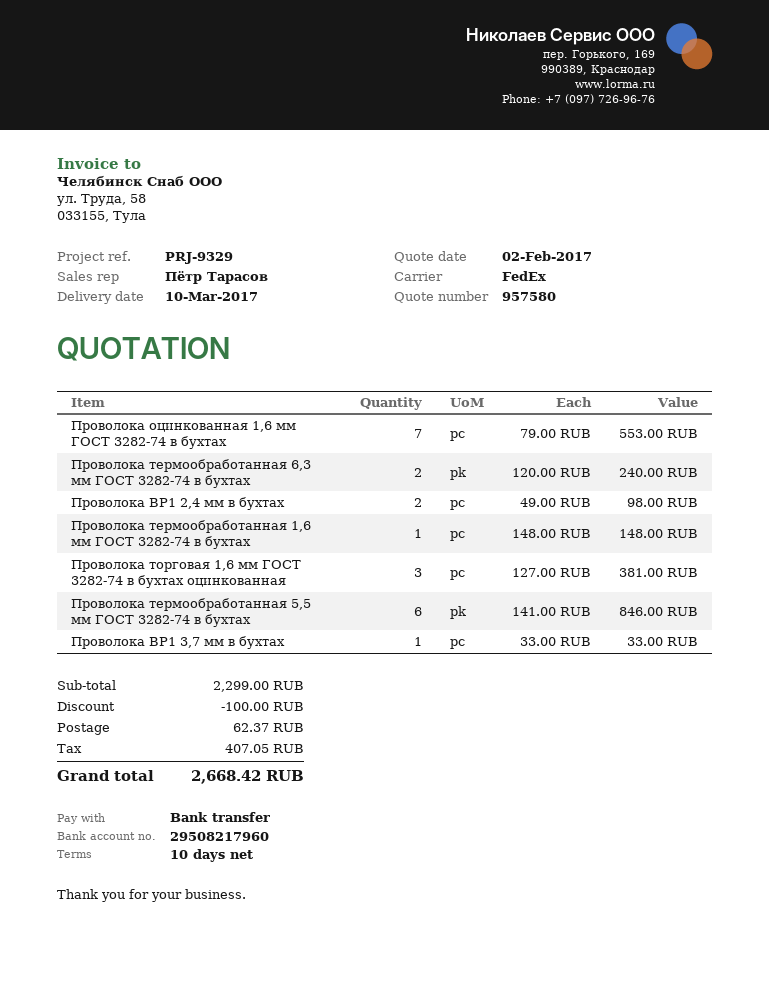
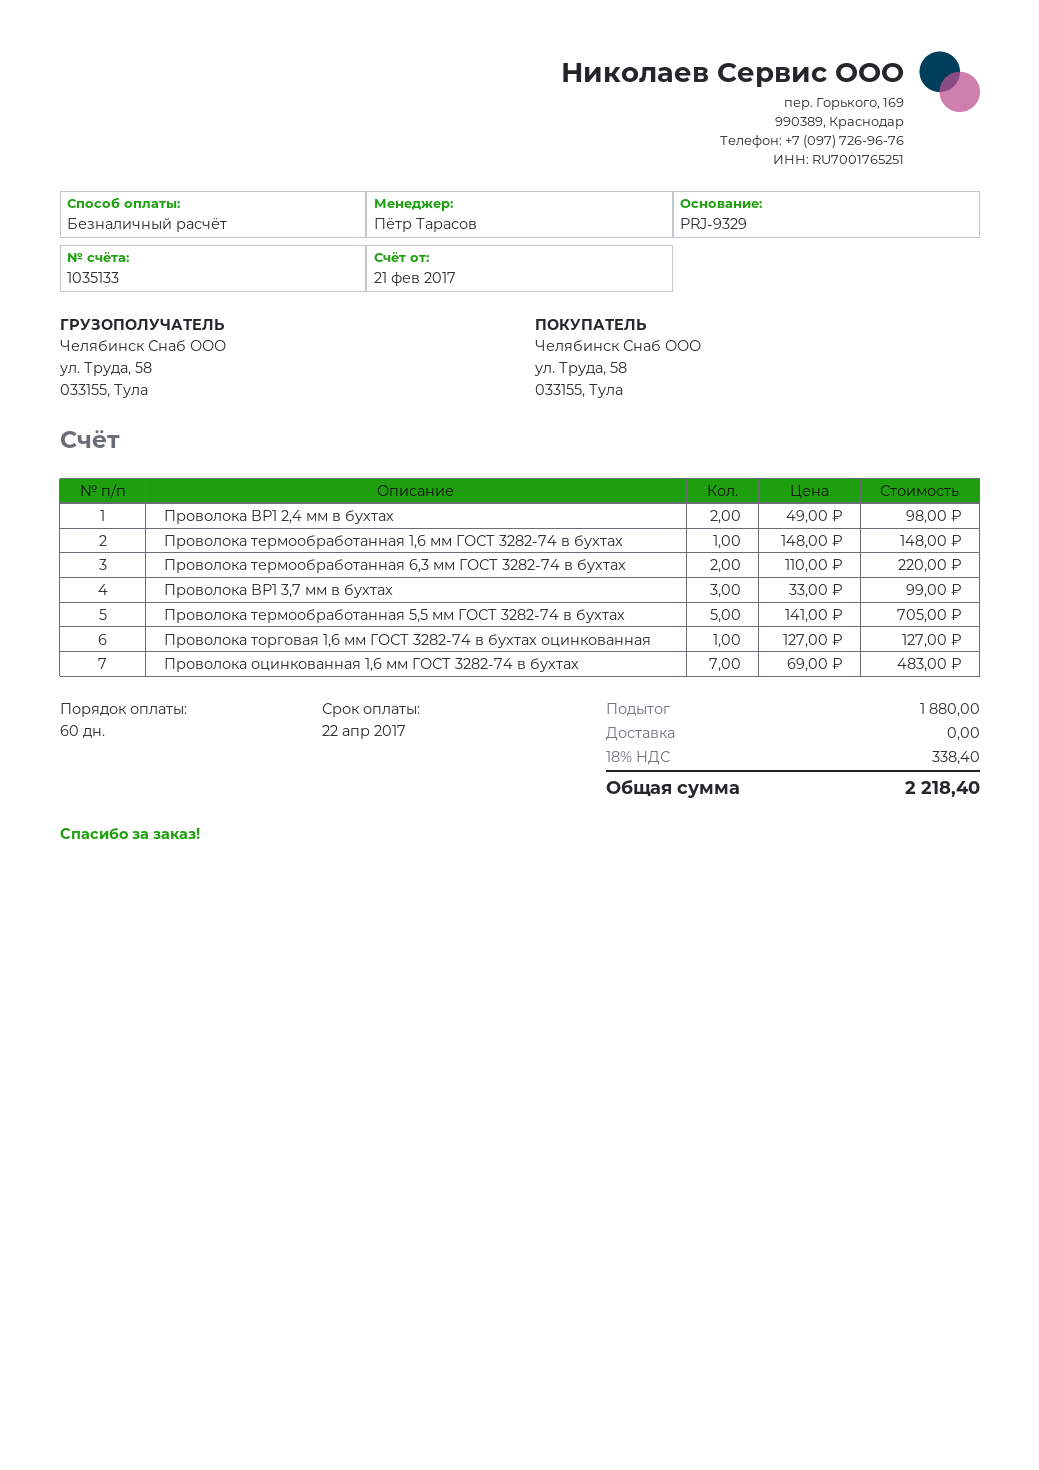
payment terms: 10 days -> 60 days
Проволока оцинкованная 1,6 мм ГОСТ 3282-74 в бухтах: 7 x 79.00 = 553.00 -> 7 x 69.00 = 483.00
Проволока термообработанная 6,3 мм ГОСТ 3282-74 в бухтах: 2 x 120.00 = 240.00 -> 2 x 110.00 = 220.00
Проволока торговая 1,6 мм ГОСТ 3282-74 в бухтах оцинкованная: 3 x 127.00 = 381.00 -> 1 x 127.00 = 127.00
Проволока термообработанная 5,5 мм ГОСТ 3282-74 в бухтах: 6 x 141.00 = 846.00 -> 5 x 141.00 = 705.00
Проволока ВР1 3,7 мм в бухтах: 1 x 33.00 = 33.00 -> 3 x 33.00 = 99.00
subtotal: 2299.00 -> 1880.00
discount: 100.00 -> none
shipping: 62.37 -> 0.00
tax: 407.05 -> 338.40
total: 2668.42 -> 2218.40

